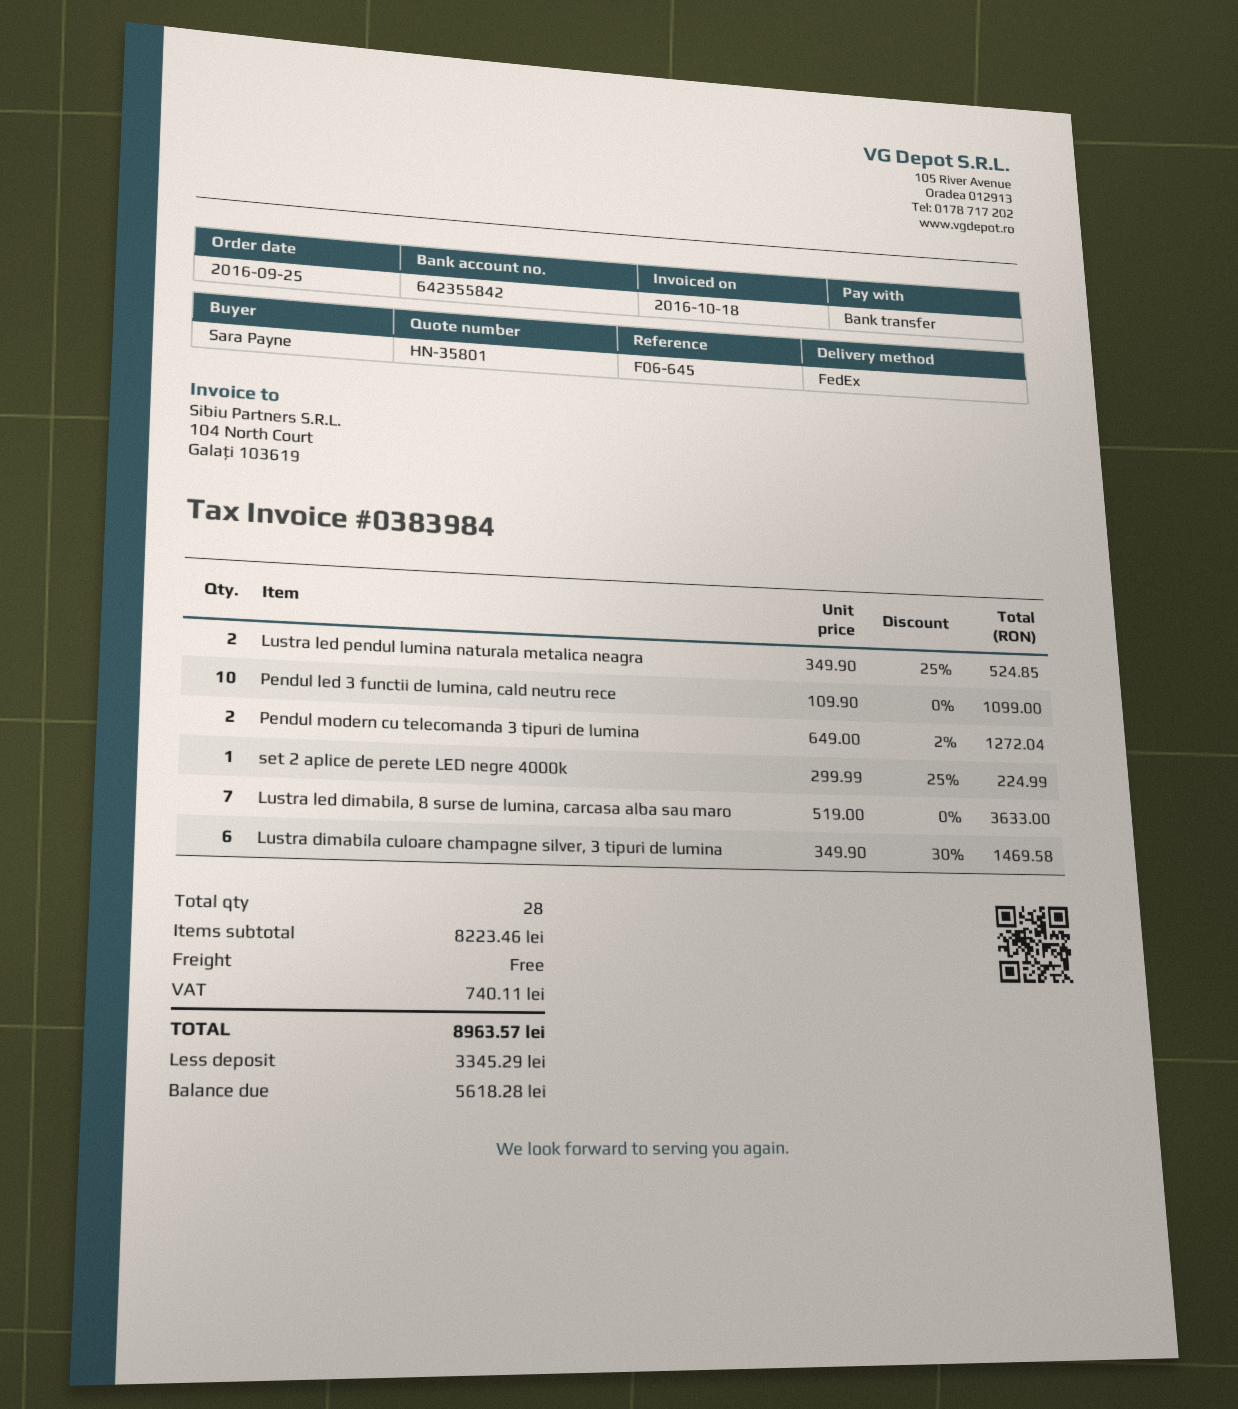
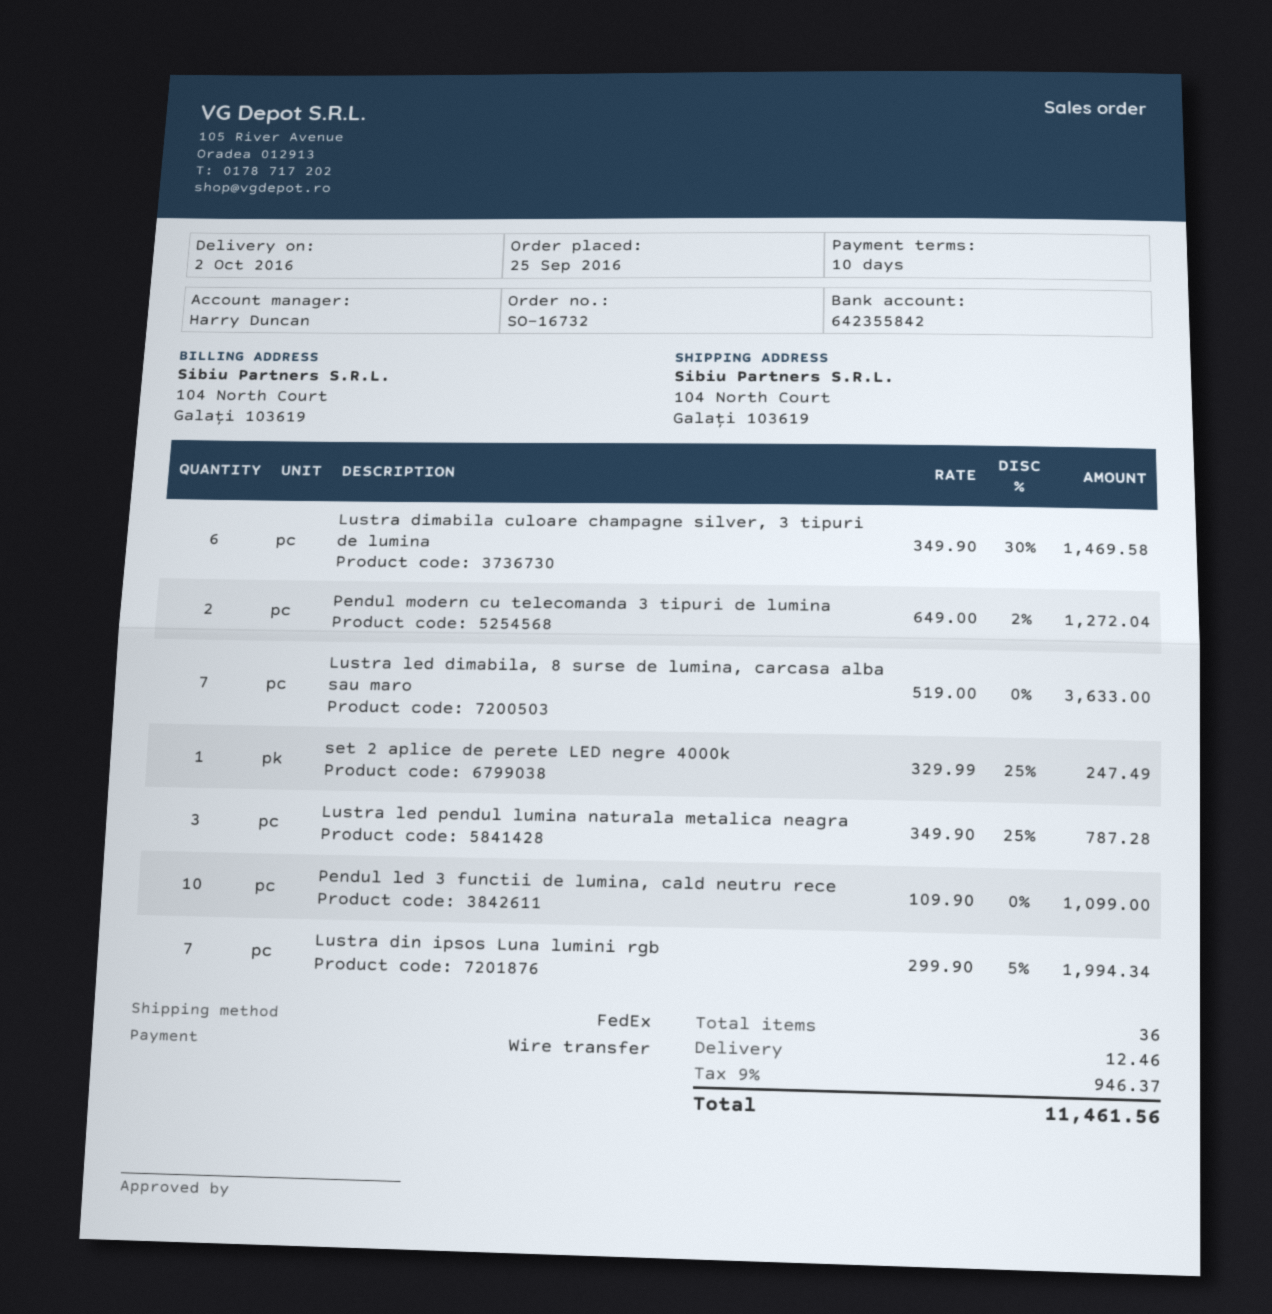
Lustra led pendul lumina naturala metalica neagra: 2 x 349.90 - 25% = 524.85 -> 3 x 349.90 - 25% = 787.28
set 2 aplice de perete LED negre 4000k: 1 x 299.99 - 25% = 224.99 -> 1 x 329.99 - 25% = 247.49
Lustra din ipsos Luna lumini rgb: none -> 7 x 299.90 - 5% = 1994.34
total quantity: 28 -> 36
shipping: 0.00 -> 12.46
tax: 740.11 -> 946.37
total: 8963.57 -> 11461.56

